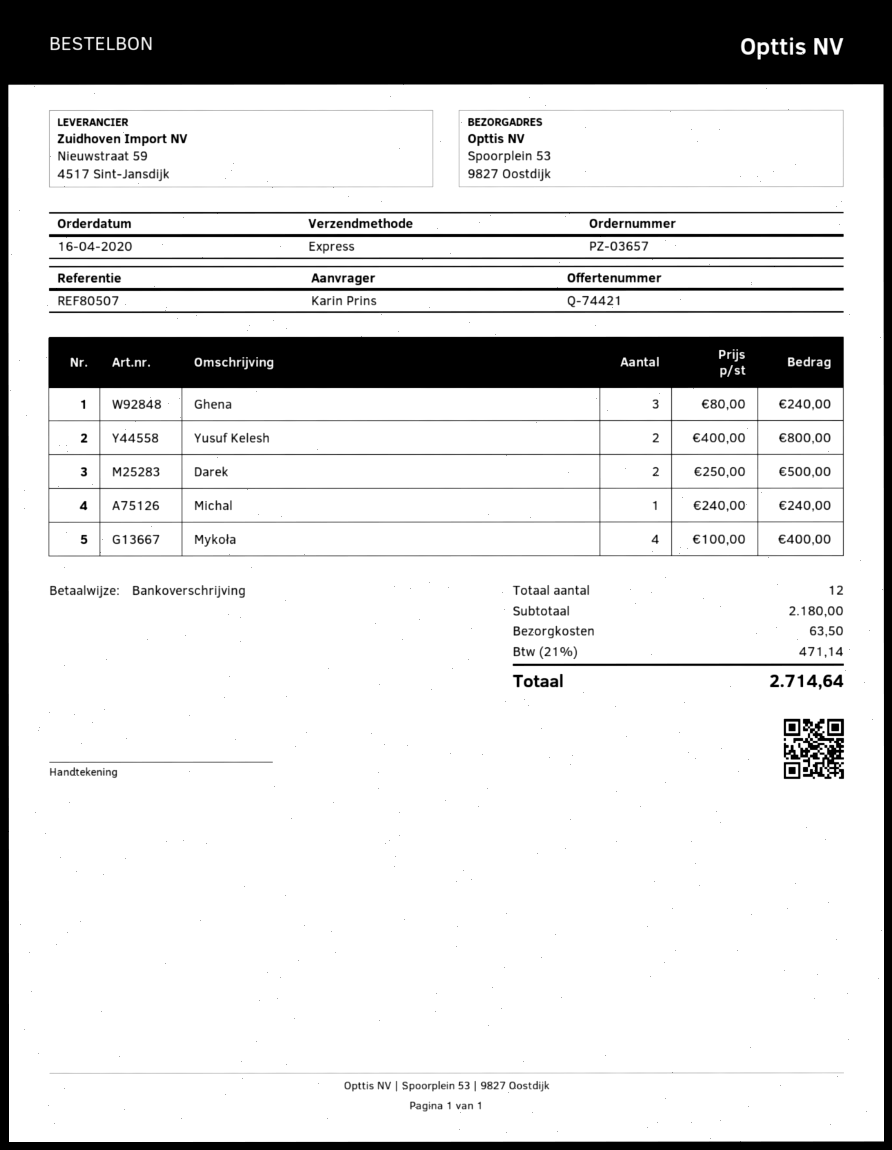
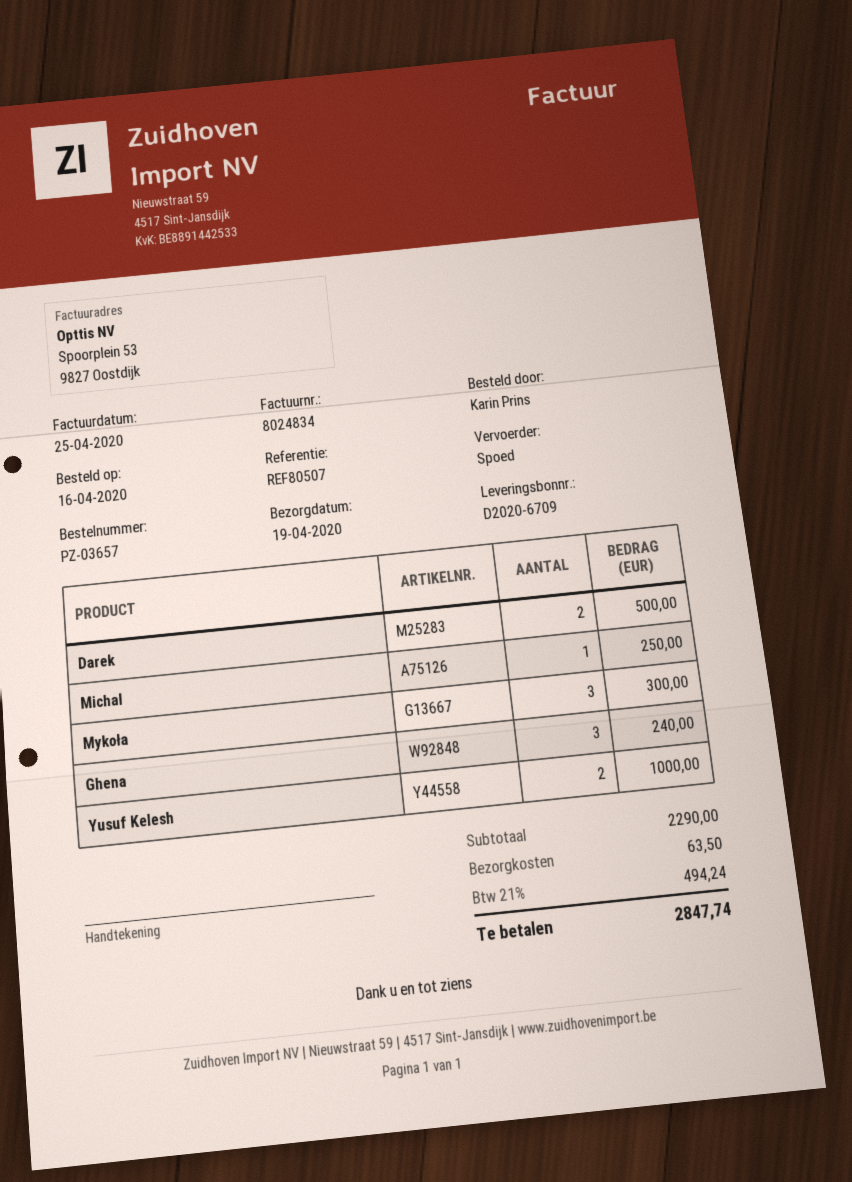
Yusuf Kelesh: 2 for 800.00 -> 2 for 1000.00
Michal: 1 for 240.00 -> 1 for 250.00
Mykoła: 4 for 400.00 -> 3 for 300.00
subtotal: 2180.00 -> 2290.00
tax: 21% = 471.14 -> 21% = 494.24
total: 2714.64 -> 2847.74

